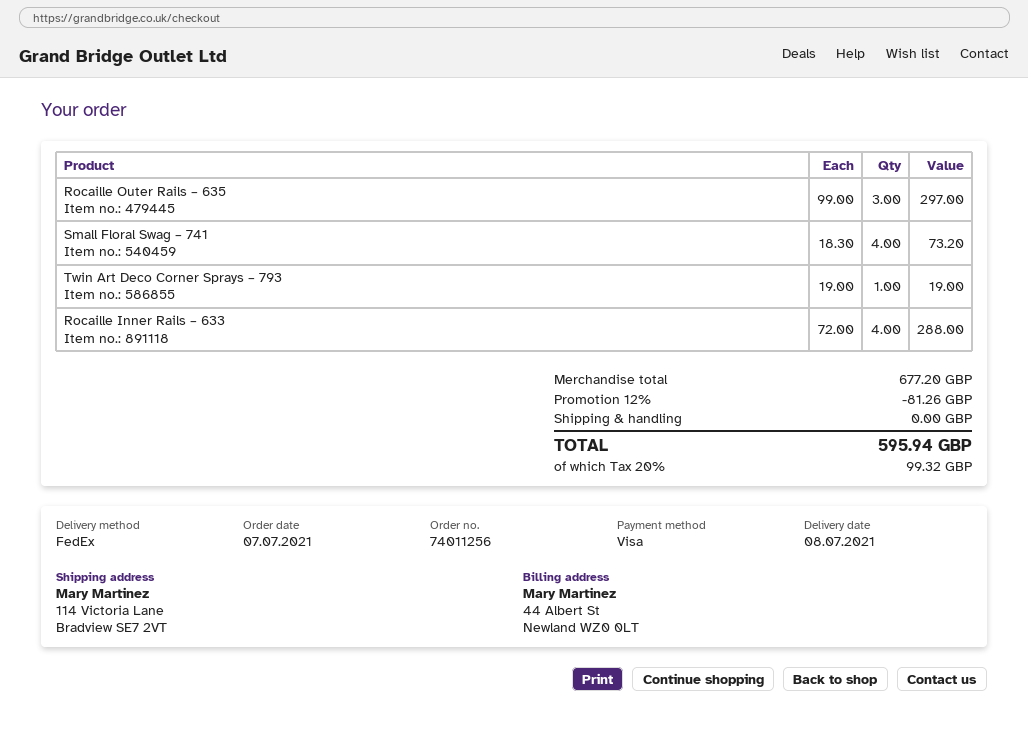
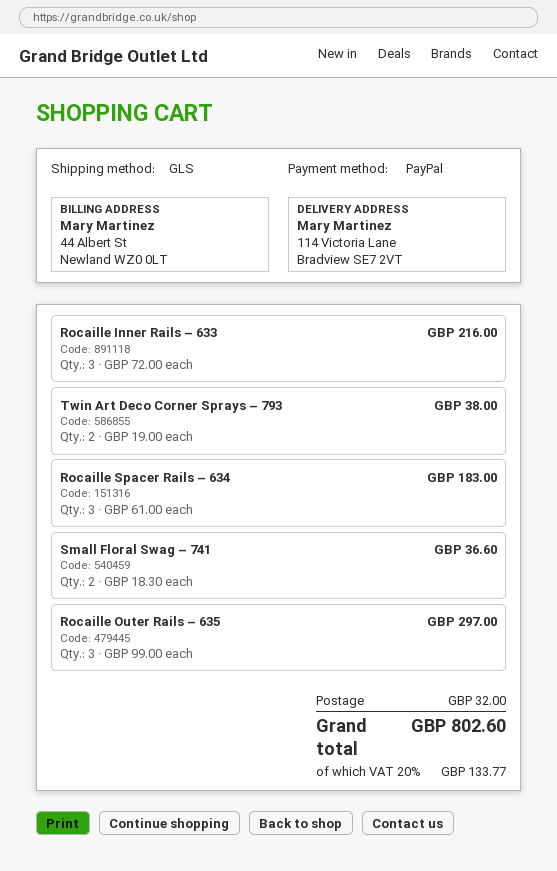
payment method: Visa -> PayPal
shipping method: FedEx -> GLS
Small Floral Swag – 741: 4 x 18.30 = 73.20 -> 2 x 18.30 = 36.60
Twin Art Deco Corner Sprays – 793: 1 x 19.00 = 19.00 -> 2 x 19.00 = 38.00
Rocaille Inner Rails – 633: 4 x 72.00 = 288.00 -> 3 x 72.00 = 216.00
Rocaille Spacer Rails – 634: none -> 3 x 61.00 = 183.00
discount: 12% = 81.26 -> none
shipping: 0.00 -> 32.00
tax: 20% = 99.32 -> 20% = 133.77
total: 595.94 -> 802.60

